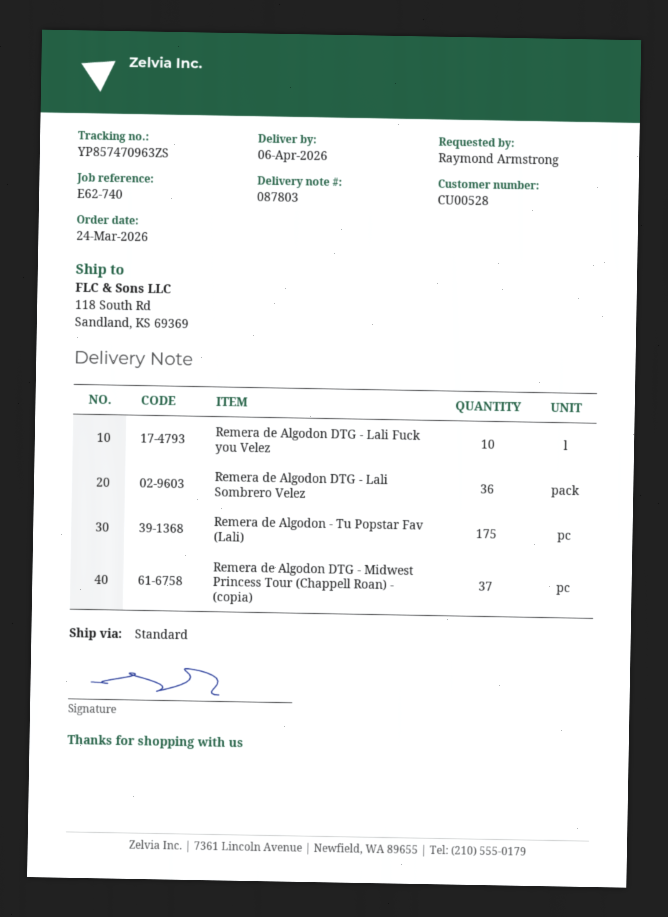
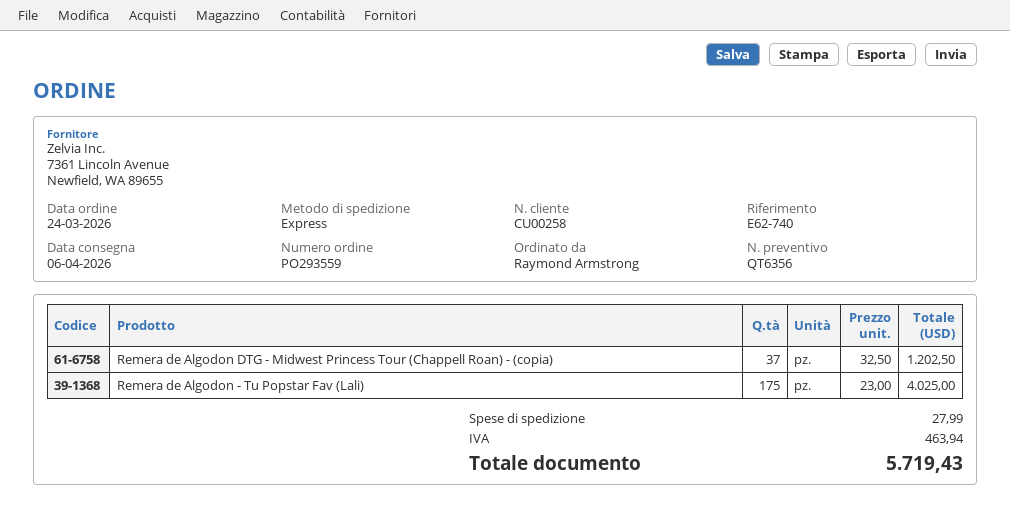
customer number: CU00528 -> CU00258
shipping method: standard -> express
Remera de Algodon DTG - Lali Fuck you Velez: 10 -> none
Remera de Algodon DTG - Lali Sombrero Velez: 36 -> none

